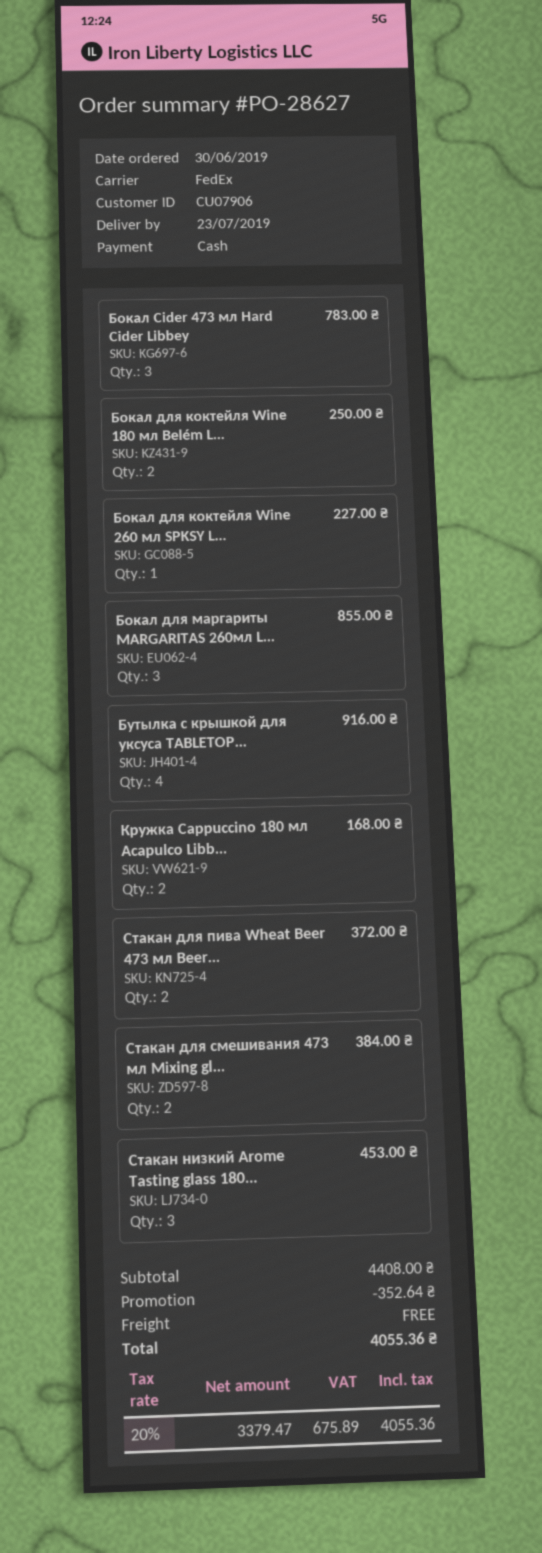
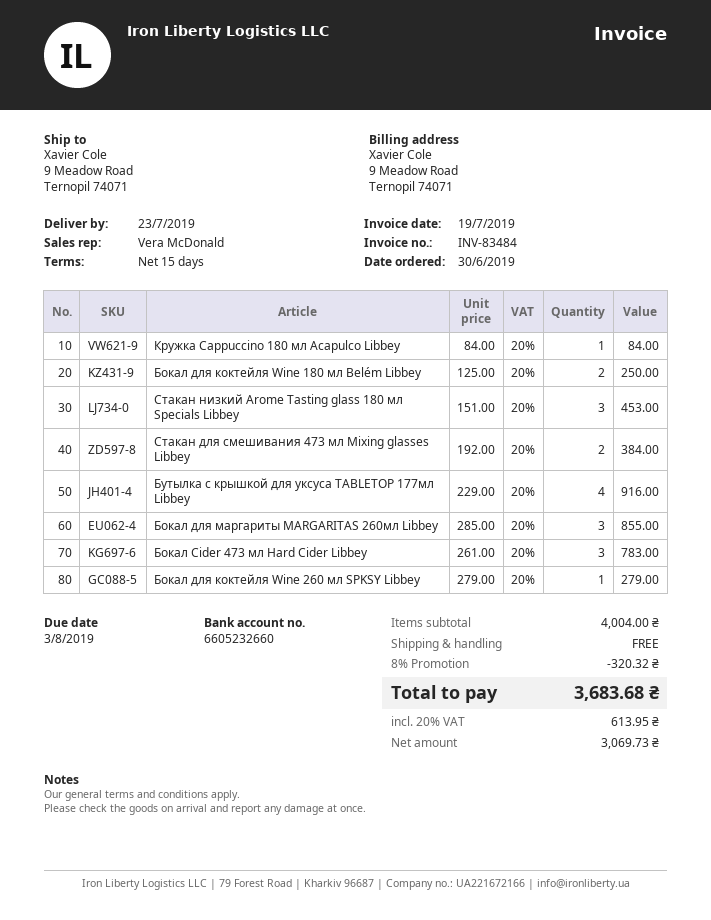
Бокал для коктейля Wine 260 мл SPKSY L...: 1 for 227.00 -> 1 for 279.00
Кружка Cappuccino 180 мл Acapulco Libb...: 2 for 168.00 -> 1 for 84.00
Стакан для пива Wheat Beer 473 мл Beer...: 2 for 372.00 -> none
subtotal: 4408.00 -> 4004.00
discount: 352.64 -> 320.32
net: 3379.47 -> 3069.73
tax: 20% = 675.89 -> 20% = 613.95
total: 4055.36 -> 3683.68

